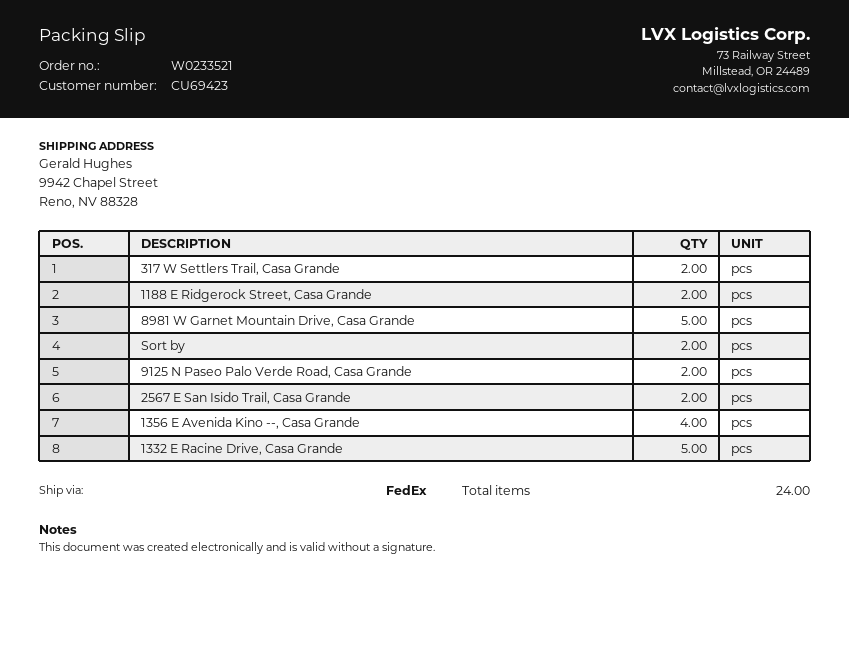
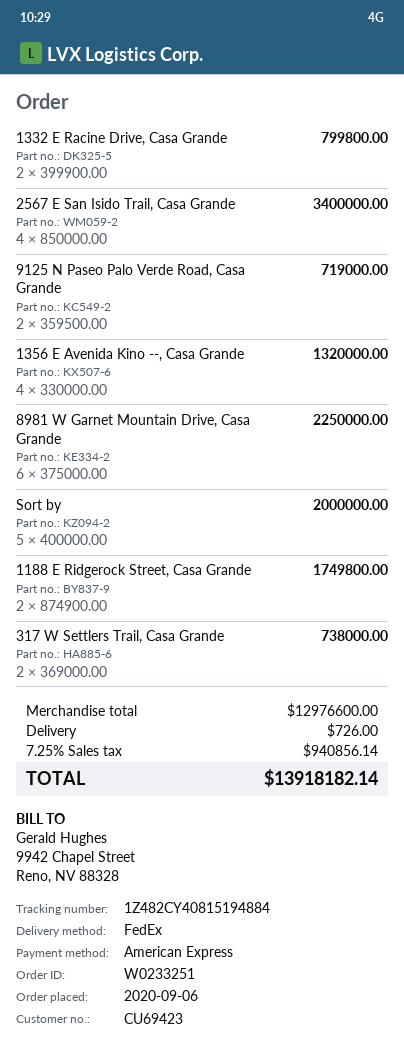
order number: W0233521 -> W0233251
8981 W Garnet Mountain Drive, Casa Grande: 5 -> 6
Sort by: 2 -> 5
2567 E San Isido Trail, Casa Grande: 2 -> 4
1332 E Racine Drive, Casa Grande: 5 -> 2

